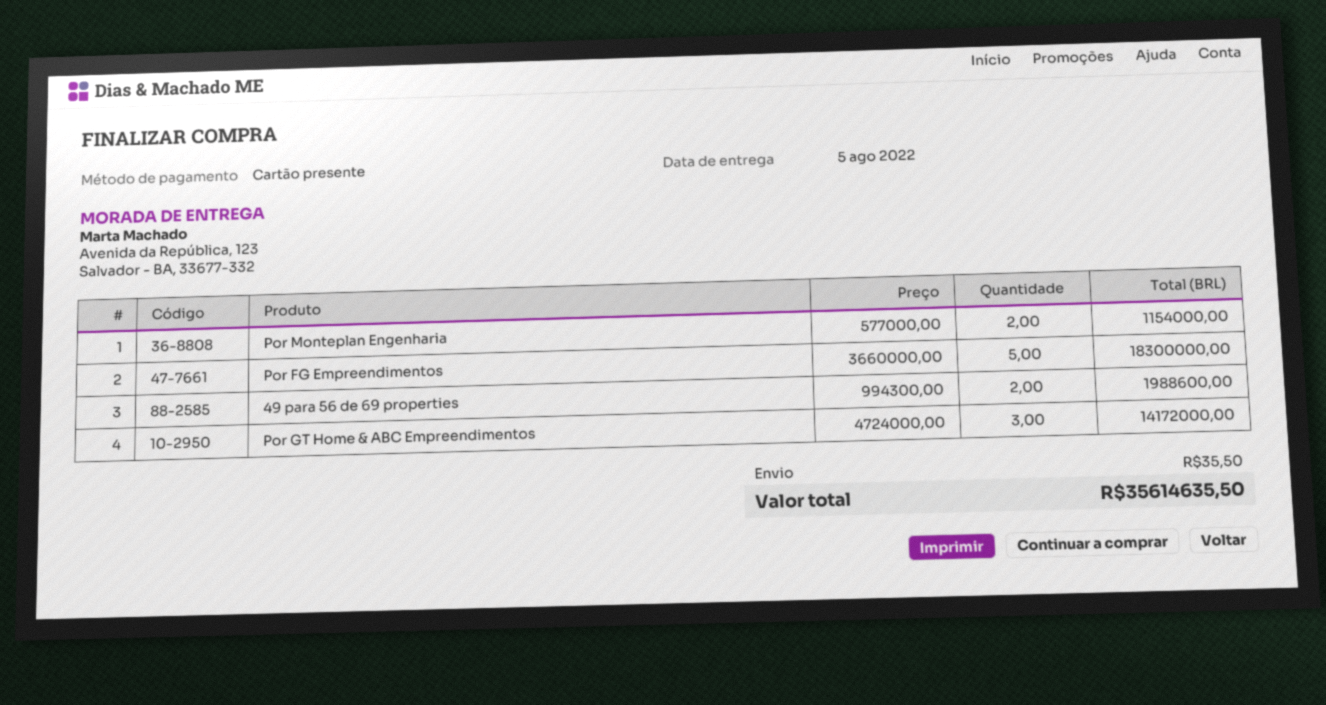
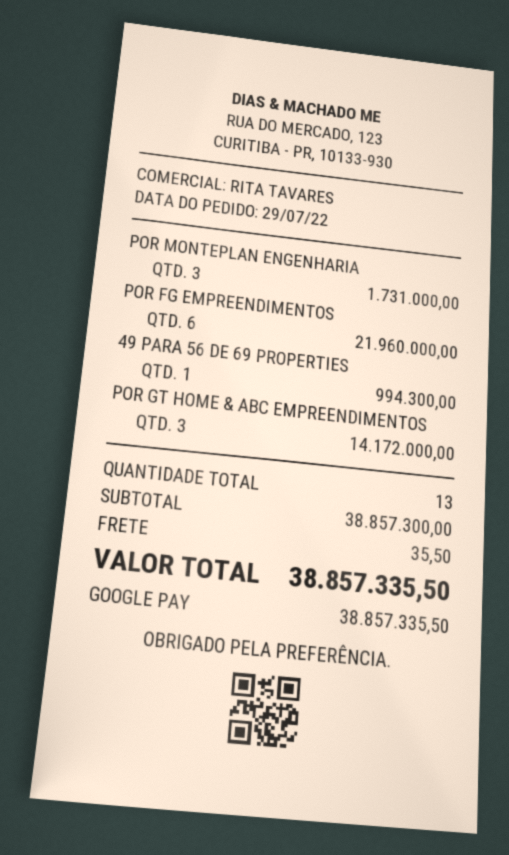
payment method: gift card -> Google Pay
Por Monteplan Engenharia: 2 for 1154000.00 -> 3 for 1731000.00
Por FG Empreendimentos: 5 for 18300000.00 -> 6 for 21960000.00
49 para 56 de 69 properties: 2 for 1988600.00 -> 1 for 994300.00
total: 35614635.50 -> 38857335.50

